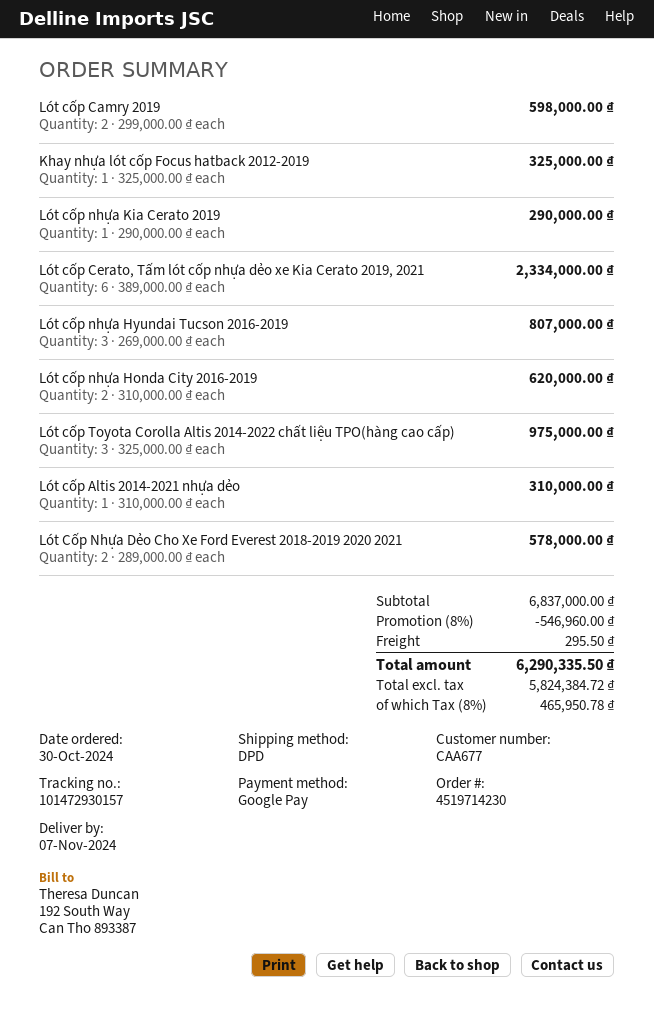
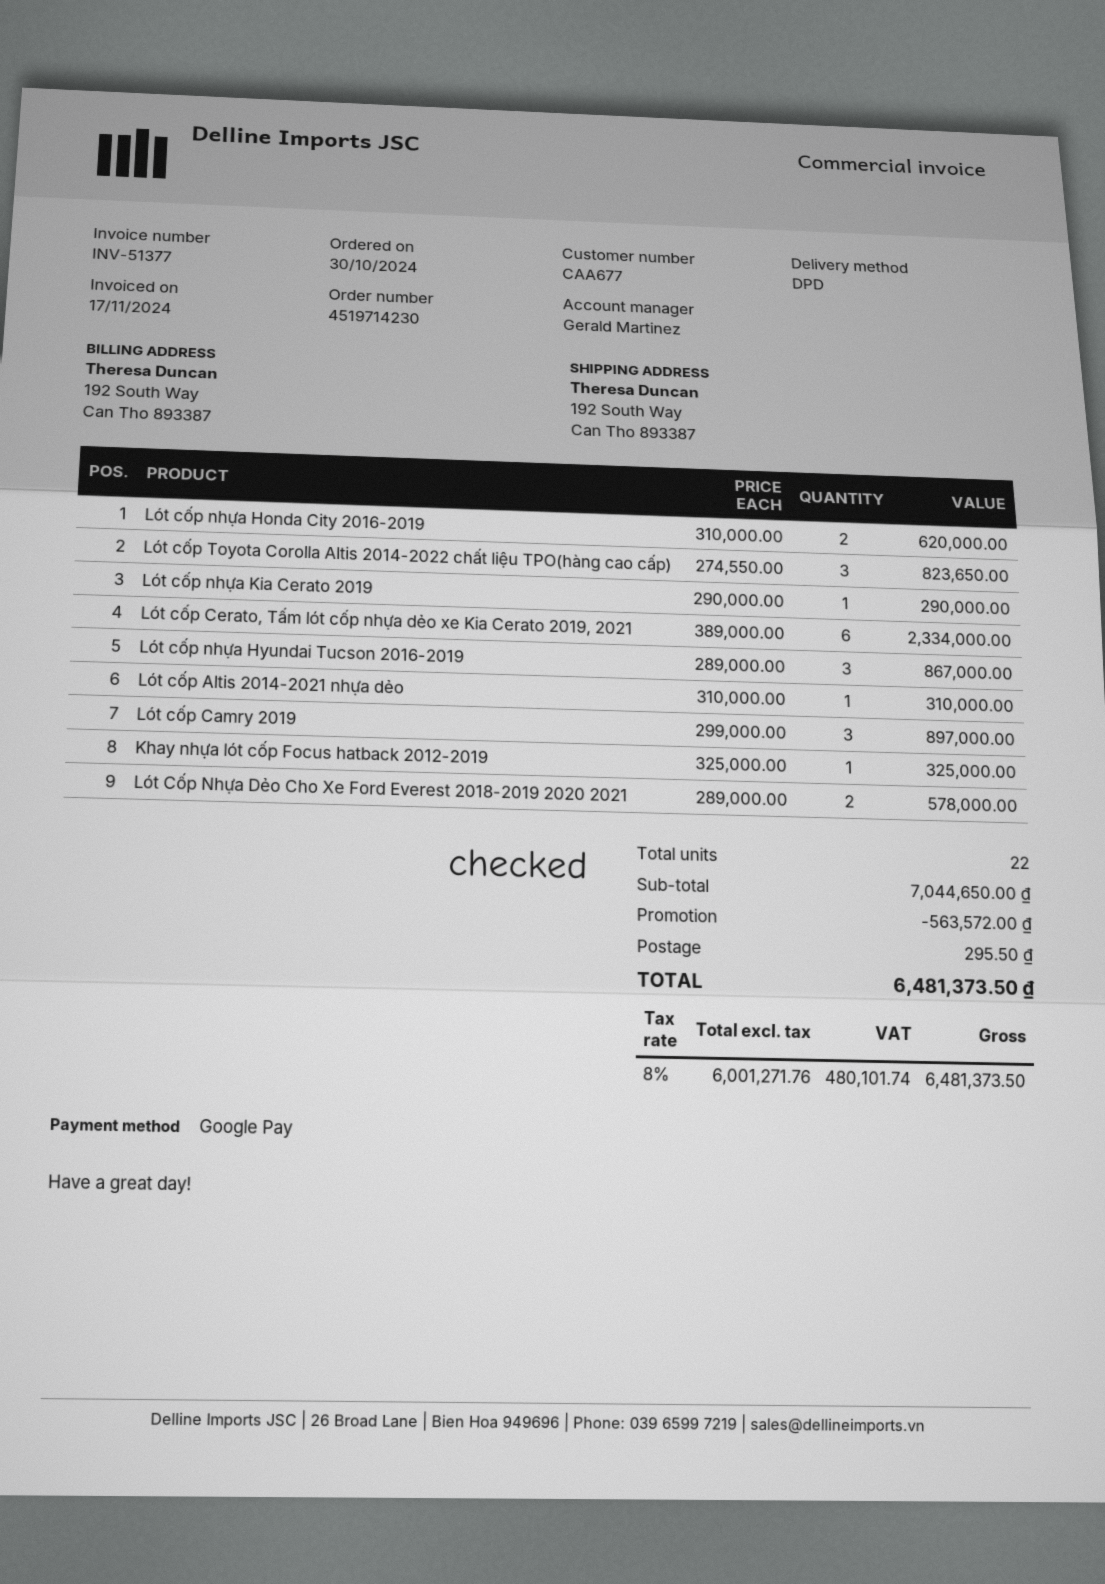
Lót cốp Camry 2019: 2 x 299000.00 = 598000.00 -> 3 x 299000.00 = 897000.00
Lót cốp nhựa Hyundai Tucson 2016-2019: 3 x 269000.00 = 807000.00 -> 3 x 289000.00 = 867000.00
Lót cốp Toyota Corolla Altis 2014-2022 chất liệu TPO(hàng cao cấp): 3 x 325000.00 = 975000.00 -> 3 x 274550.00 = 823650.00
subtotal: 6837000.00 -> 7044650.00
discount: 546960.00 -> 563572.00
net: 5824384.72 -> 6001271.76
tax: 8% = 465950.78 -> 8% = 480101.74
total: 6290335.50 -> 6481373.50

